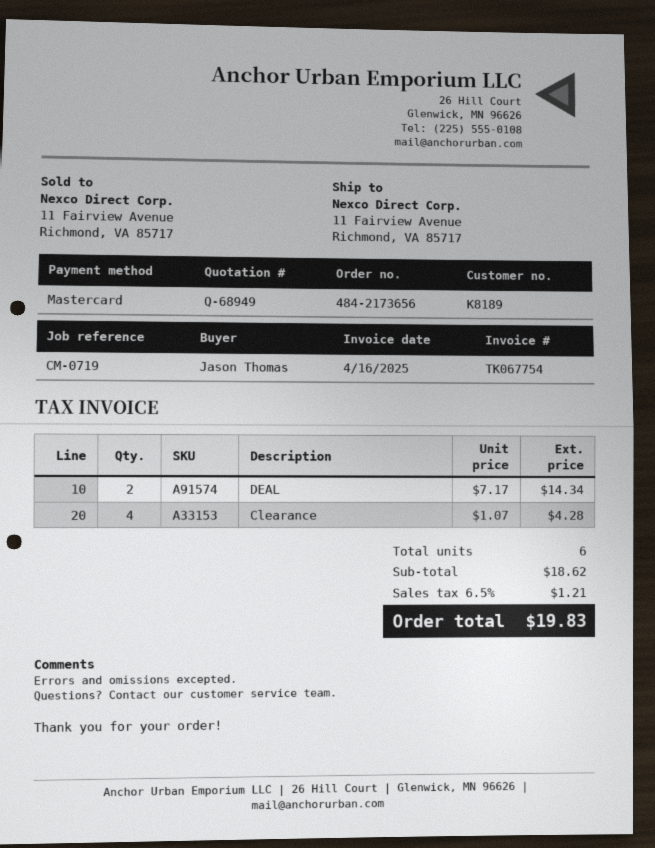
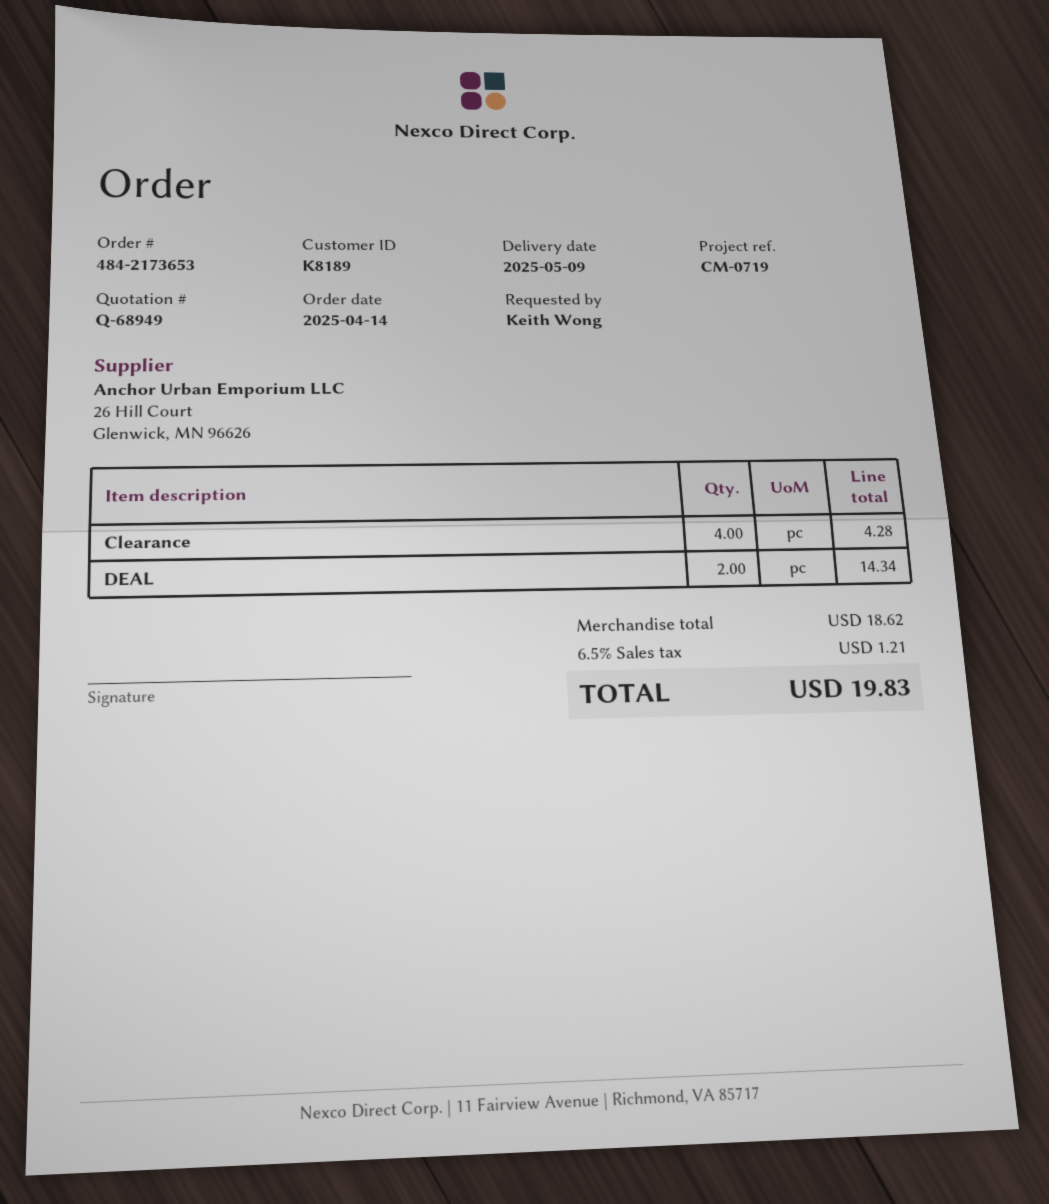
order number: 484-2173656 -> 484-2173653
ordered by: Jason Thomas -> Keith Wong

